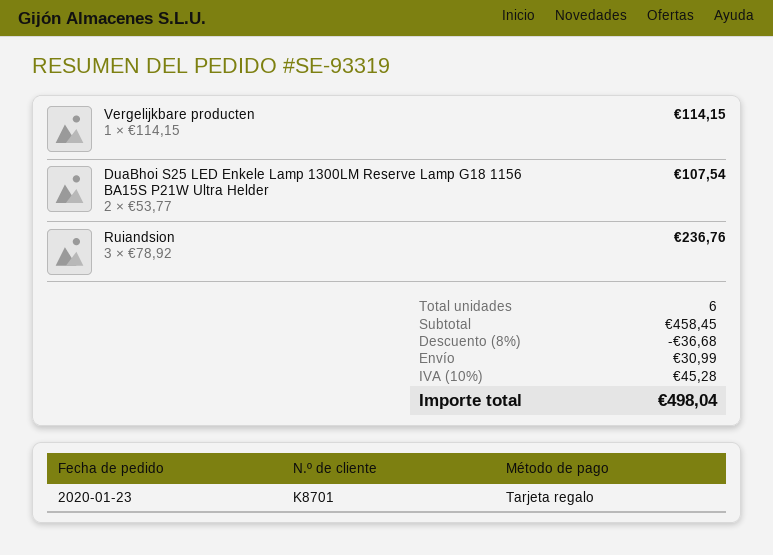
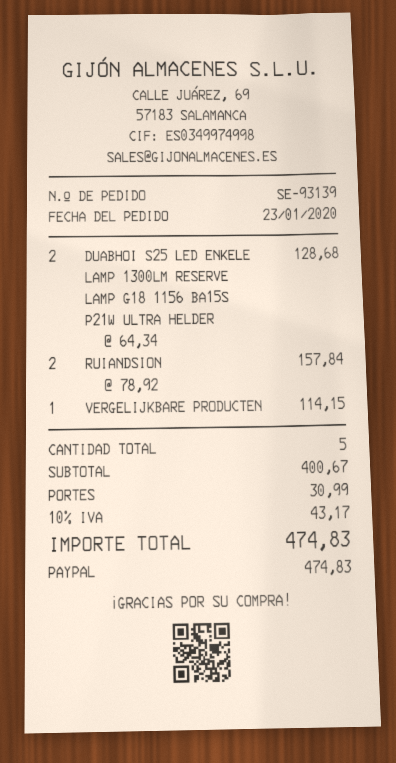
order number: SE-93319 -> SE-93139
payment method: gift card -> PayPal
DuaBhoi S25 LED Enkele Lamp 1300LM Reserve Lamp G18 1156 BA15S P21W Ultra Helder: 2 x 53.77 = 107.54 -> 2 x 64.34 = 128.68
Ruiandsion: 3 x 78.92 = 236.76 -> 2 x 78.92 = 157.84
total quantity: 6 -> 5
subtotal: 458.45 -> 400.67
discount: 8% = 36.68 -> none
tax: 10% = 45.28 -> 10% = 43.17
total: 498.04 -> 474.83

